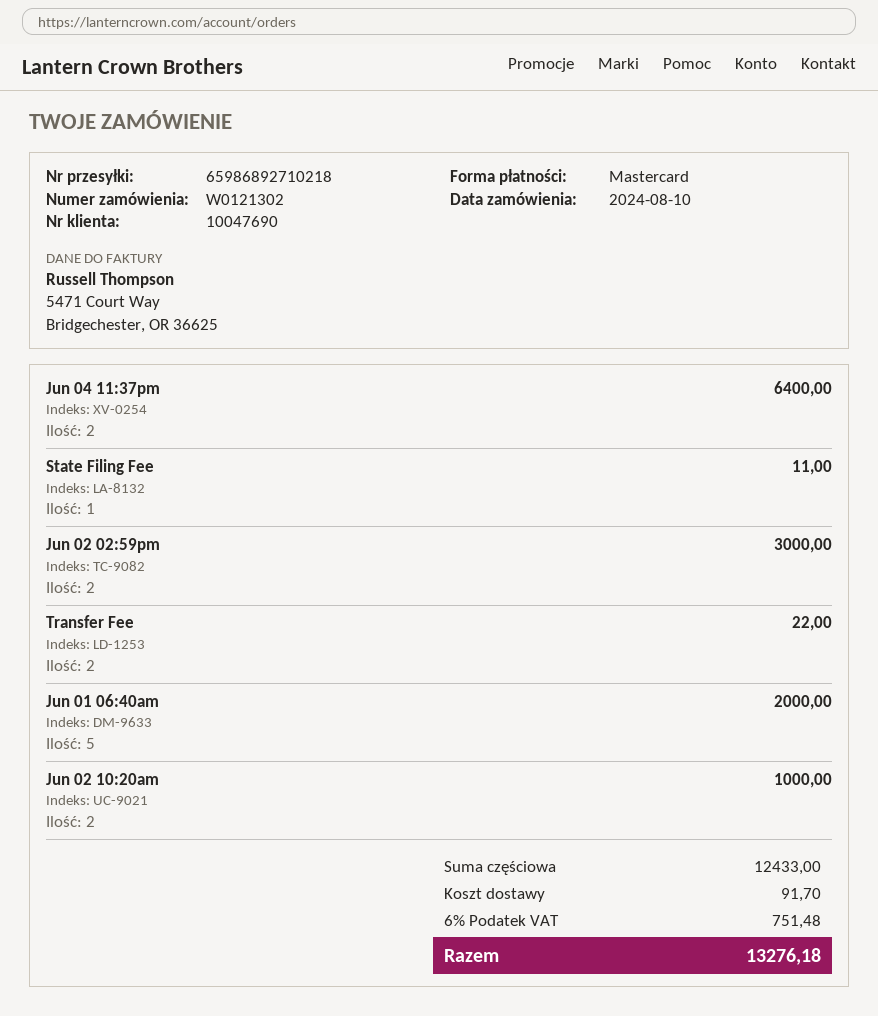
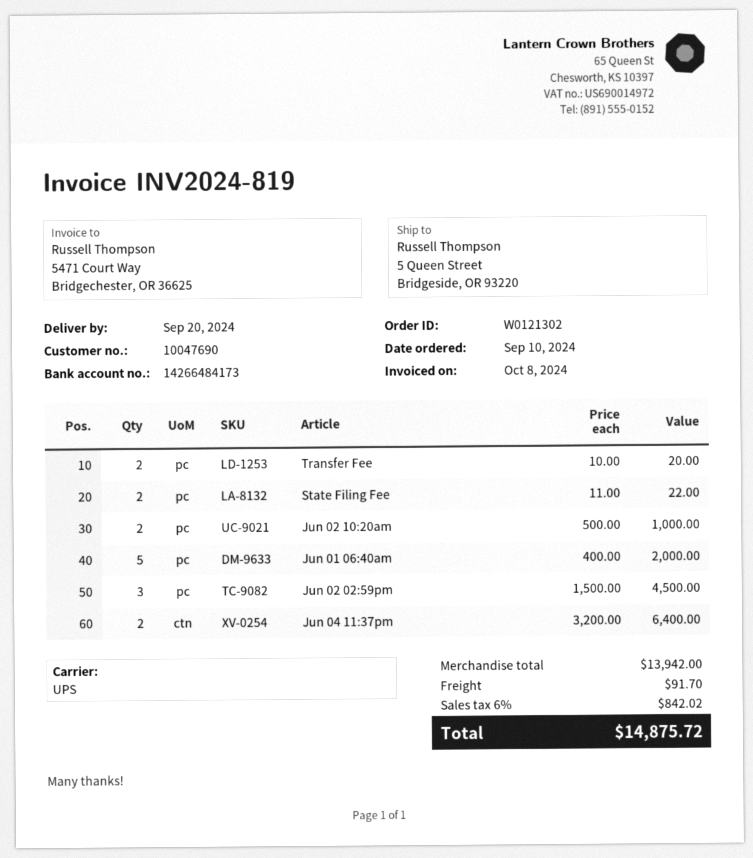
order date: 2024-08-10 -> 2024-09-10
State Filing Fee: 1 for 11.00 -> 2 for 22.00
Jun 02 02:59pm: 2 for 3000.00 -> 3 for 4500.00
Transfer Fee: 2 for 22.00 -> 2 for 20.00
subtotal: 12433.00 -> 13942.00
tax: 6% = 751.48 -> 6% = 842.02
total: 13276.18 -> 14875.72

